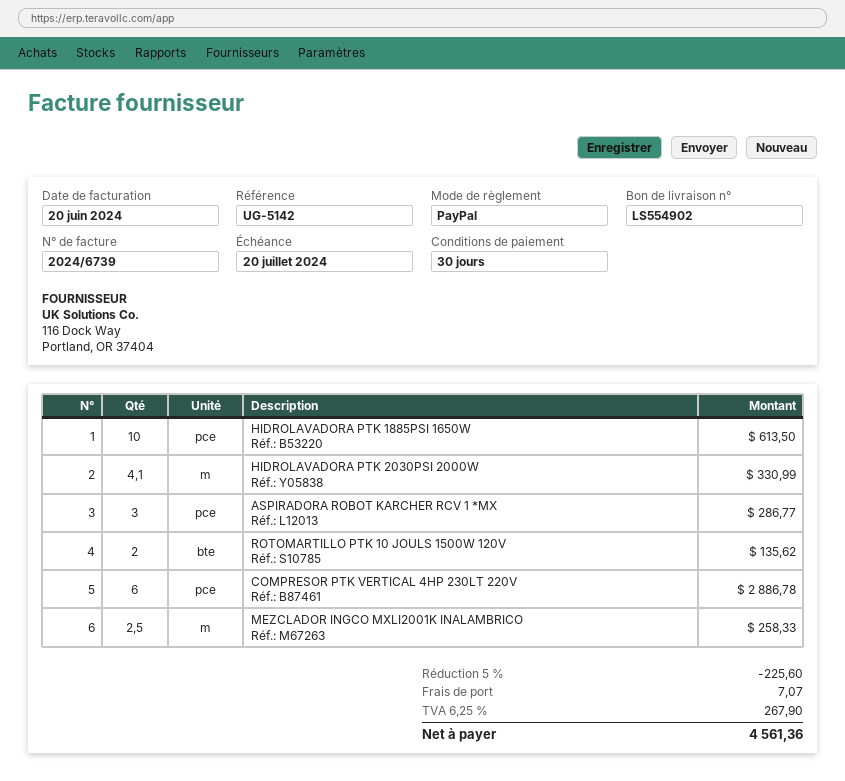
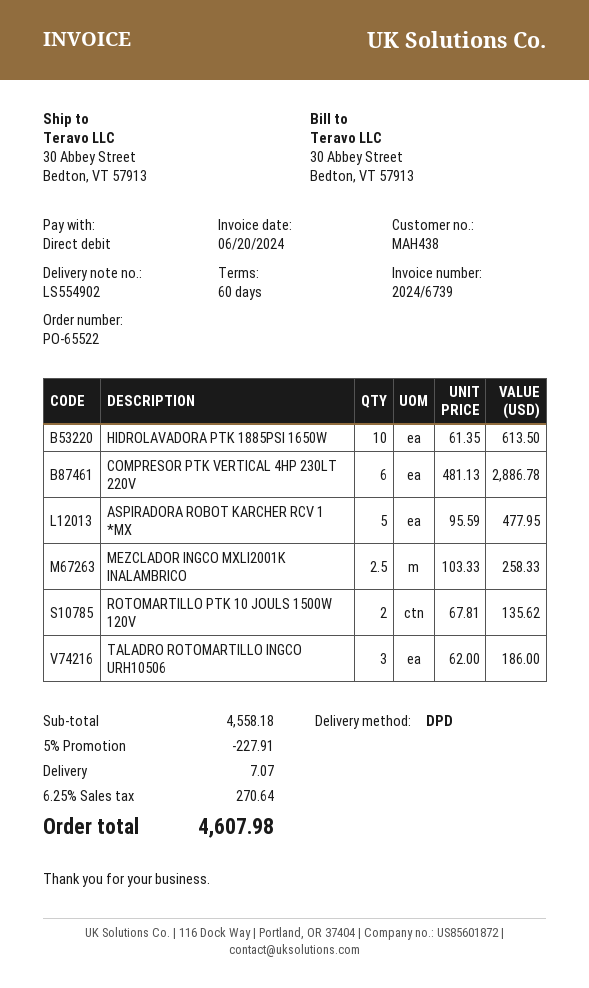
payment terms: 30 days -> 60 days
payment method: PayPal -> direct debit
HIDROLAVADORA PTK 2030PSI 2000W: 4.1 for 330.99 -> none
ASPIRADORA ROBOT KARCHER RCV 1 *MX: 3 for 286.77 -> 5 for 477.95
TALADRO ROTOMARTILLO INGCO URH10506: none -> 3 for 186.00
discount: 5% = 225.60 -> 5% = 227.91
tax: 6.25% = 267.90 -> 6.25% = 270.64
total: 4561.36 -> 4607.98

